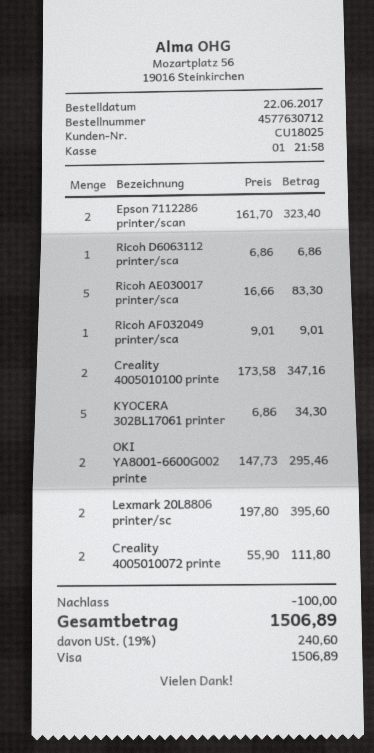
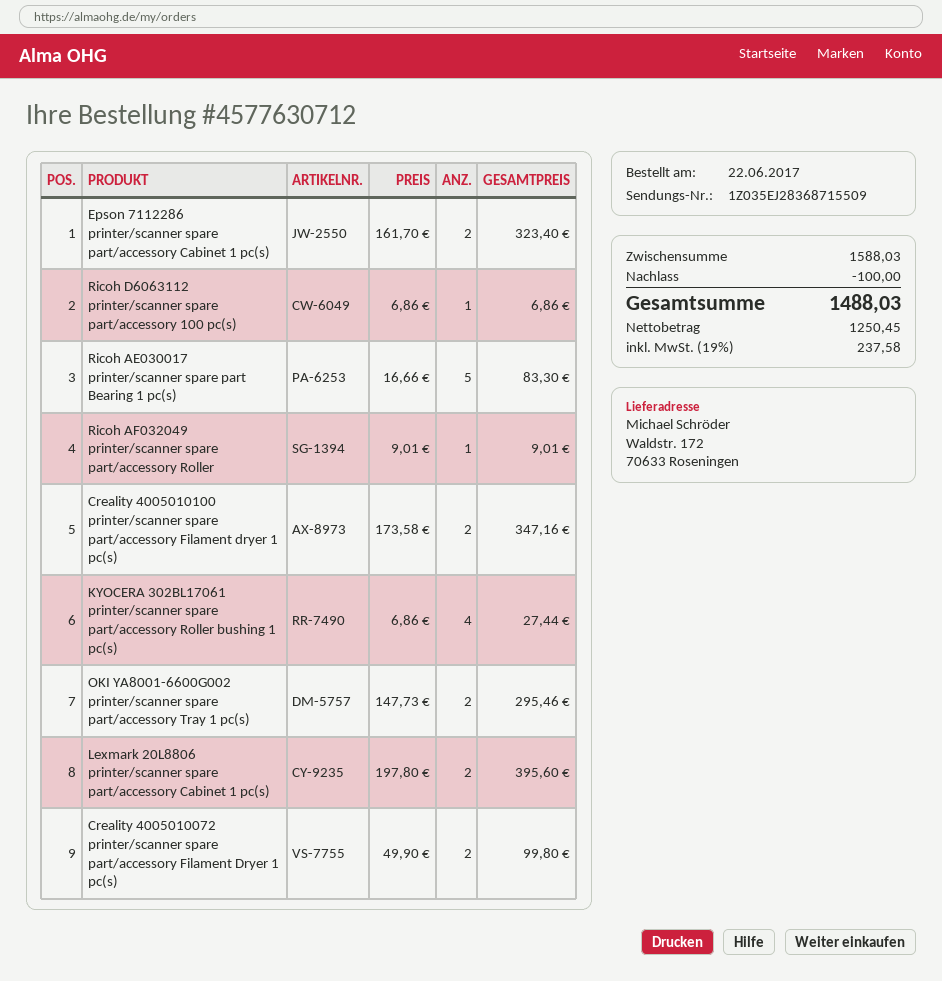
KYOCERA 302BL17061 printer: 5 x 6.86 = 34.30 -> 4 x 6.86 = 27.44
Creality 4005010072 printe: 2 x 55.90 = 111.80 -> 2 x 49.90 = 99.80
tax: 19% = 240.60 -> 19% = 237.58
total: 1506.89 -> 1488.03

